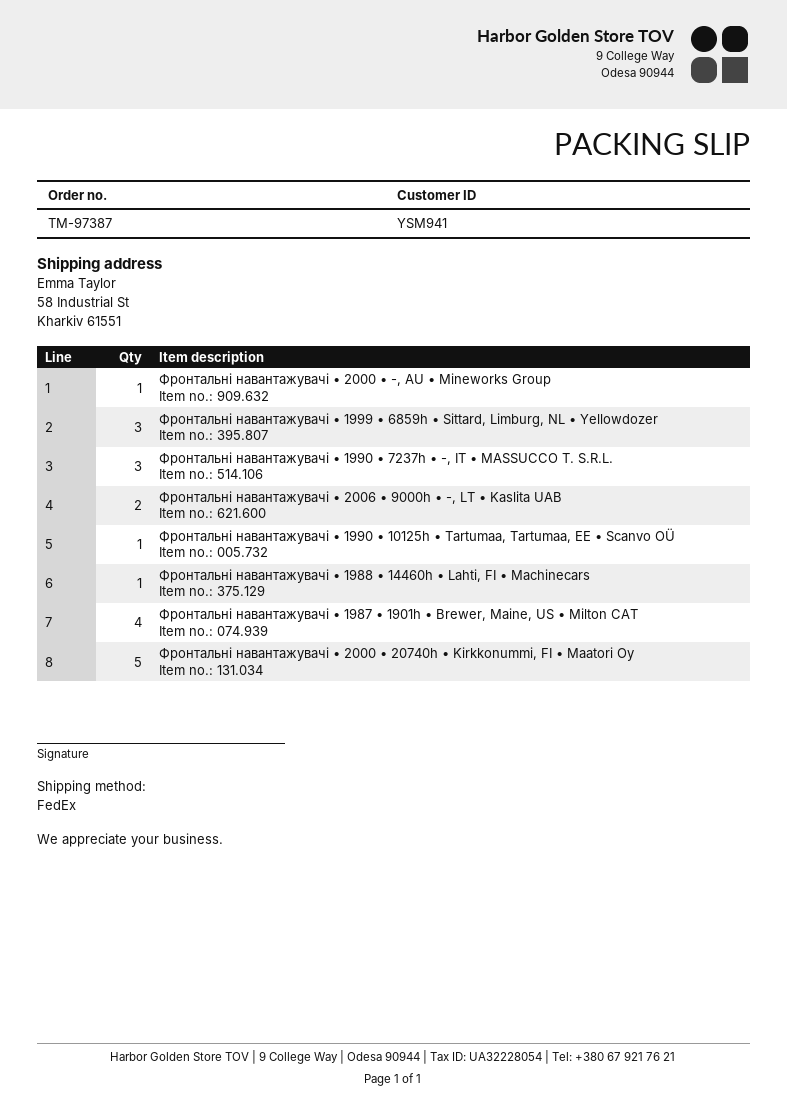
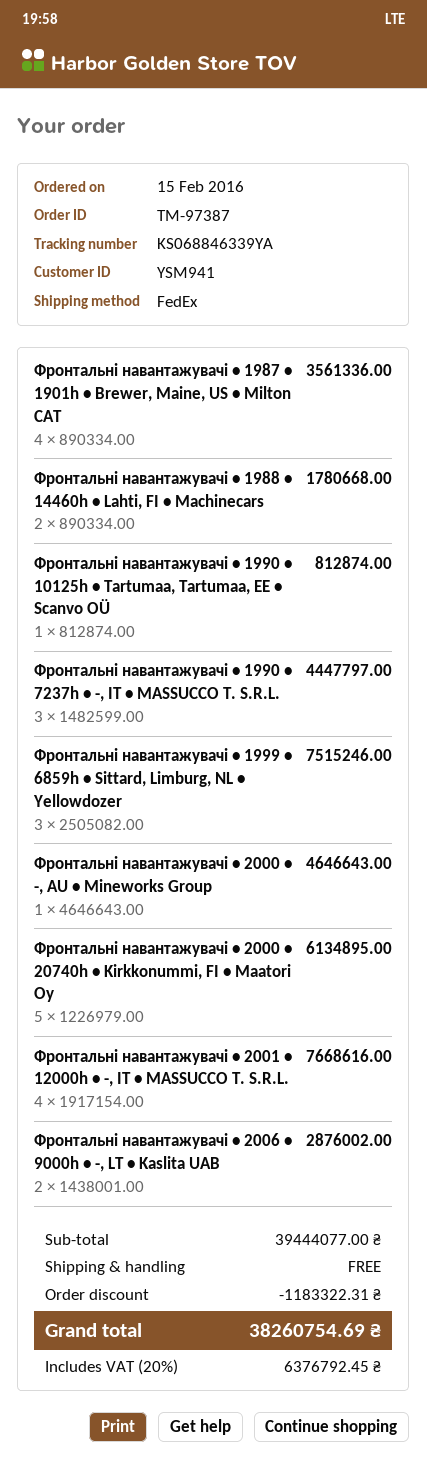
Фронтальні навантажувачі • 1988 • 14460h • Lahti, FI • Machinecars: 1 -> 2
Фронтальні навантажувачі • 2001 • 12000h • -, IT • MASSUCCO T. S.R.L.: none -> 4

